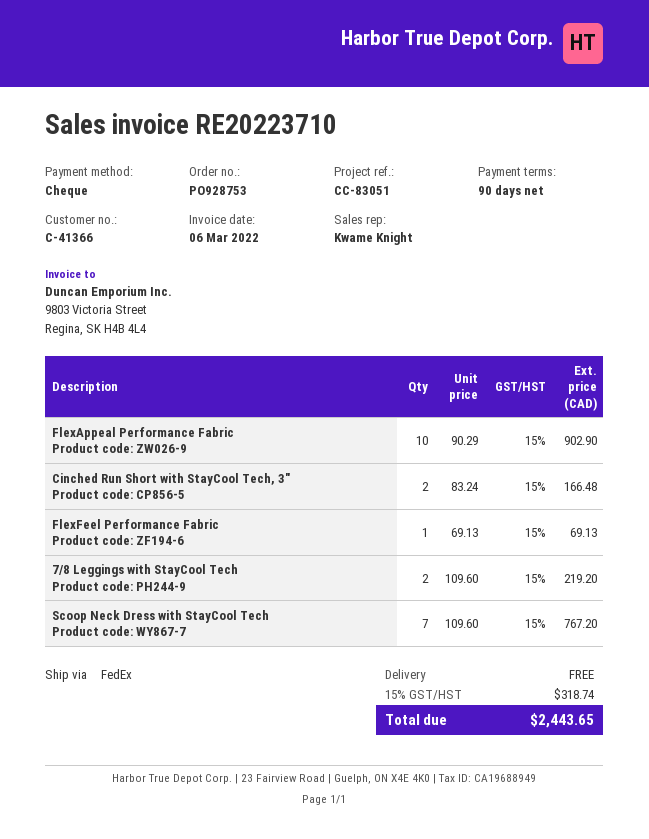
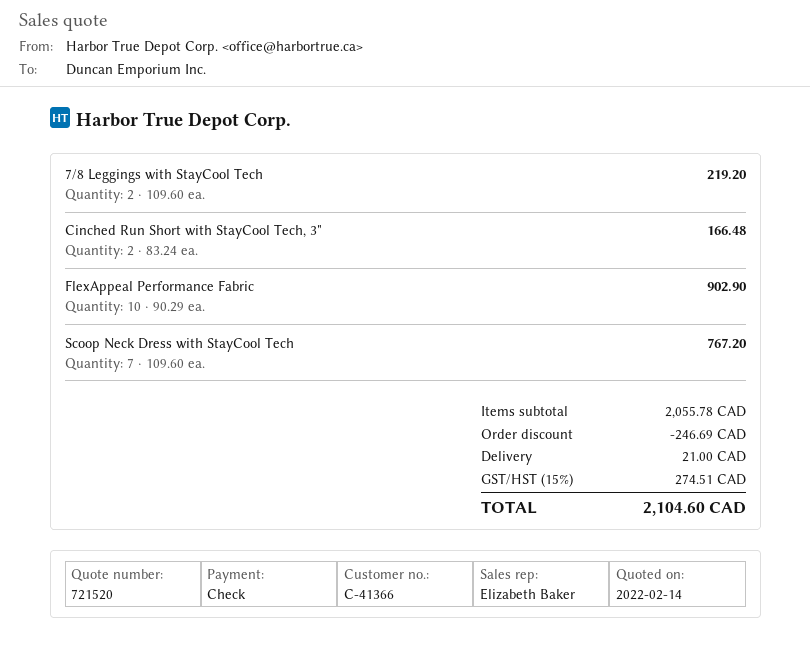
sales rep: Kwame Knight -> Elizabeth Baker
FlexFeel Performance Fabric: 1 x 69.13 = 69.13 -> none
discount: none -> 246.69
shipping: 0.00 -> 21.00
tax: 15% = 318.74 -> 15% = 274.51
total: 2443.65 -> 2104.60

